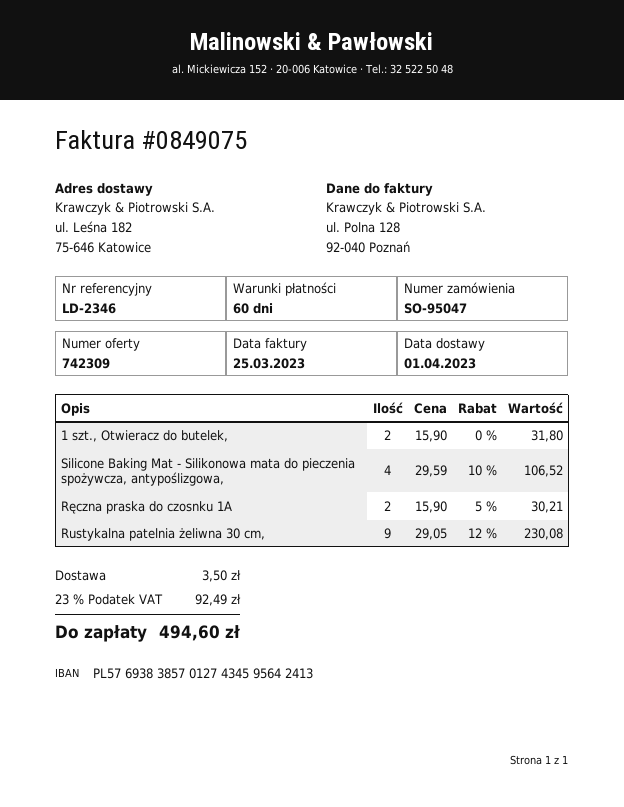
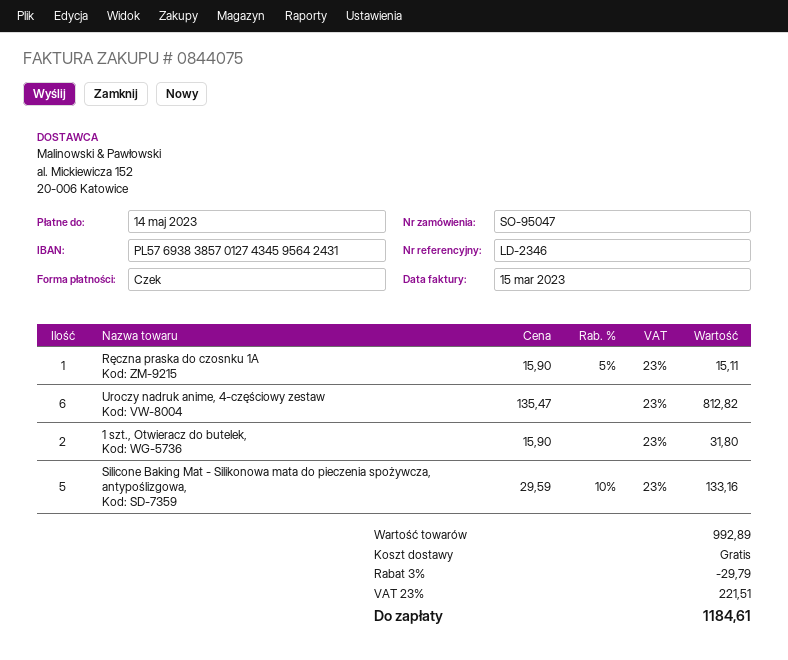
invoice number: 0849075 -> 0844075
invoice date: 2023-03-25 -> 2023-03-15
bank account: PL57693838570127434595642413 -> PL57693838570127434595642431
Silicone Baking Mat - Silikonowa mata do pieczenia spożywcza, antypoślizgowa,: 4 x 29.59 - 10% = 106.52 -> 5 x 29.59 - 10% = 133.16
Ręczna praska do czosnku 1A: 2 x 15.90 - 5% = 30.21 -> 1 x 15.90 - 5% = 15.11
Rustykalna patelnia żeliwna 30 cm,: 9 x 29.05 - 12% = 230.08 -> none
Uroczy nadruk anime, 4-częściowy zestaw: none -> 6 x 135.47 = 812.82
discount: none -> 3% = 29.79
shipping: 3.50 -> 0.00
tax: 23% = 92.49 -> 23% = 221.51
total: 494.60 -> 1184.61

